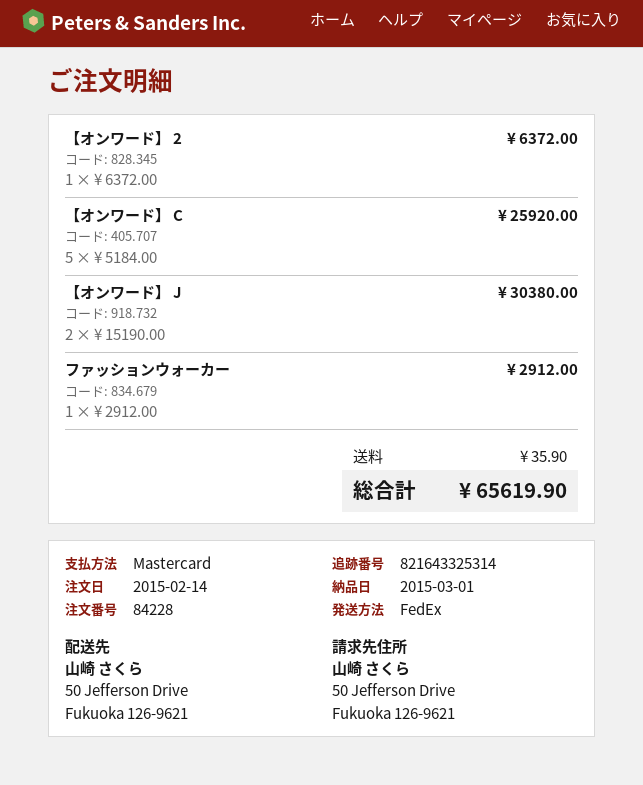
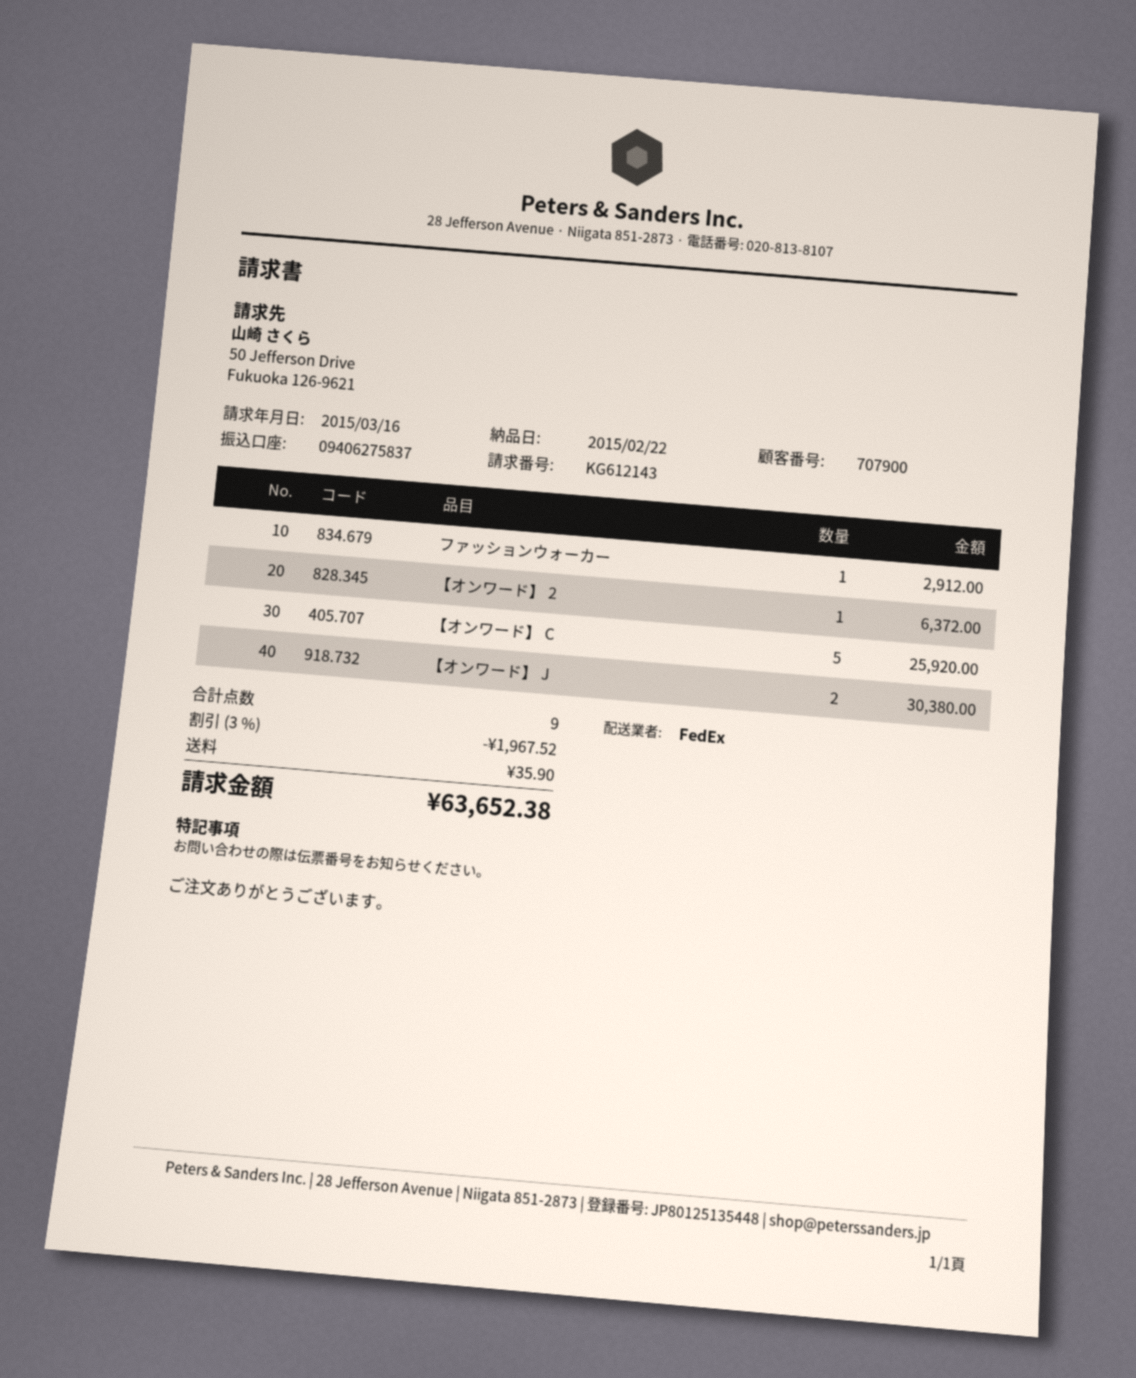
delivery date: 2015-03-01 -> 2015-02-22
discount: none -> 3% = 1967.52
total: 65619.90 -> 63652.38

